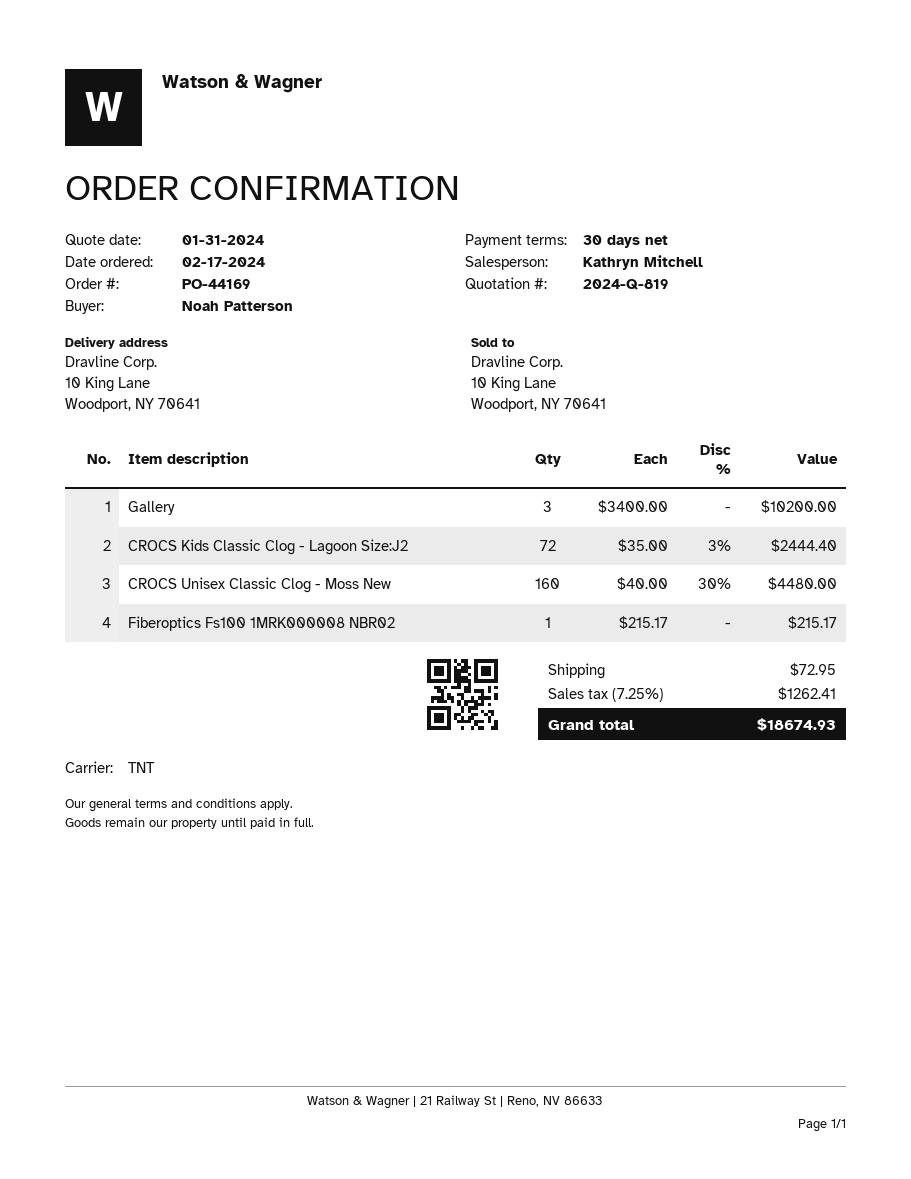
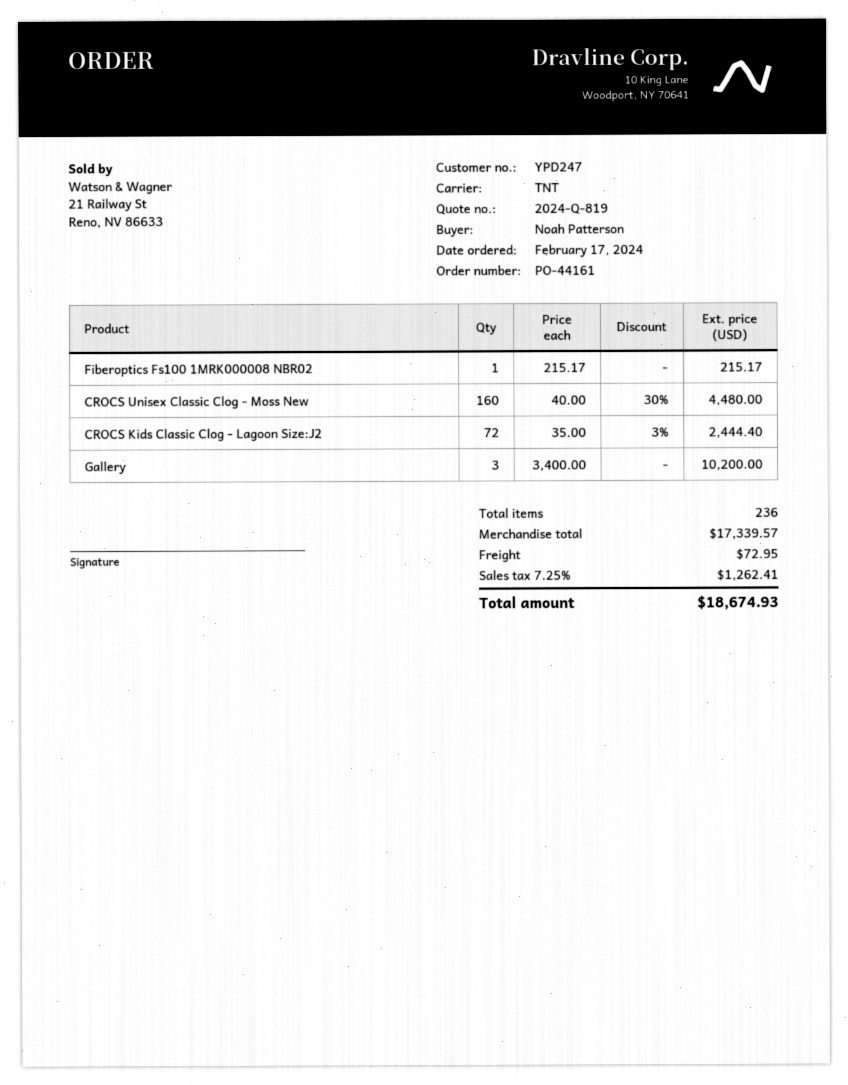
order number: PO-44169 -> PO-44161

